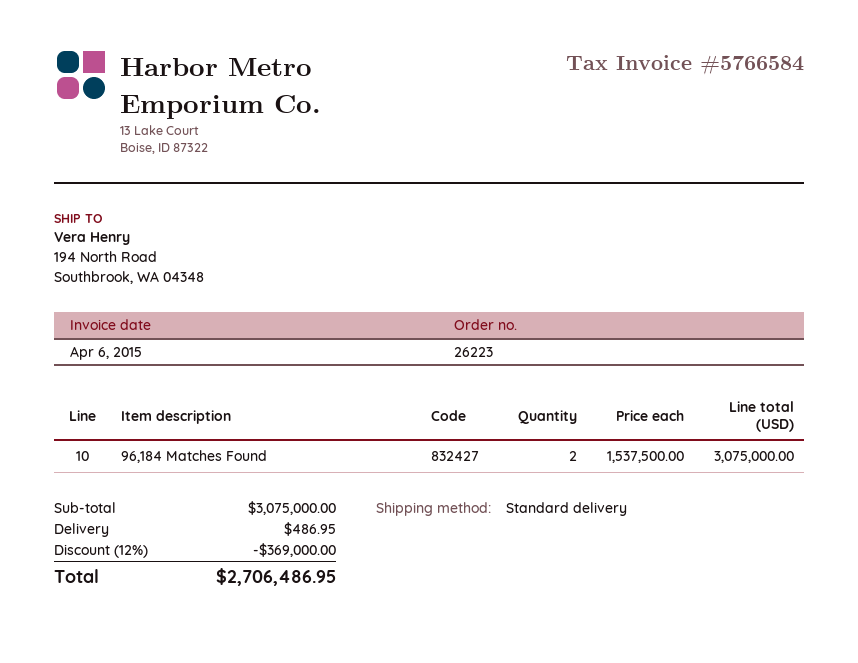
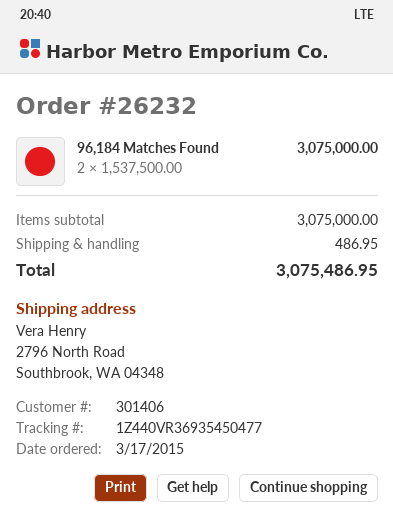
order number: 26223 -> 26232
ship to: 194 North Road, Southbrook, WA 04348 -> 2796 North Road, Southbrook, WA 04348
discount: 12% = 369000.00 -> none
total: 2706486.95 -> 3075486.95

